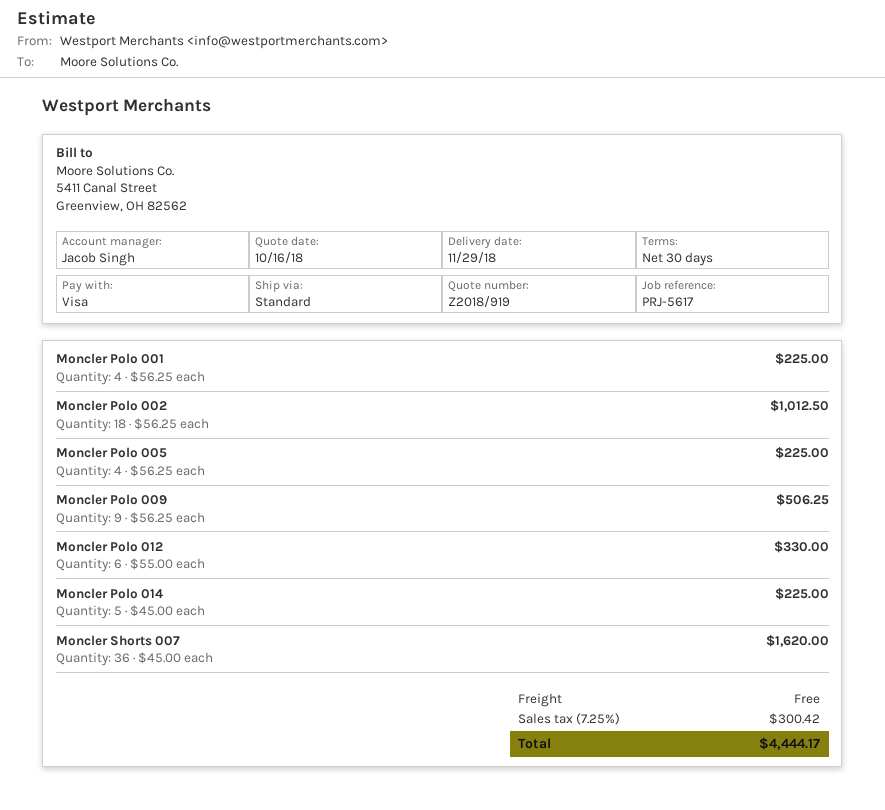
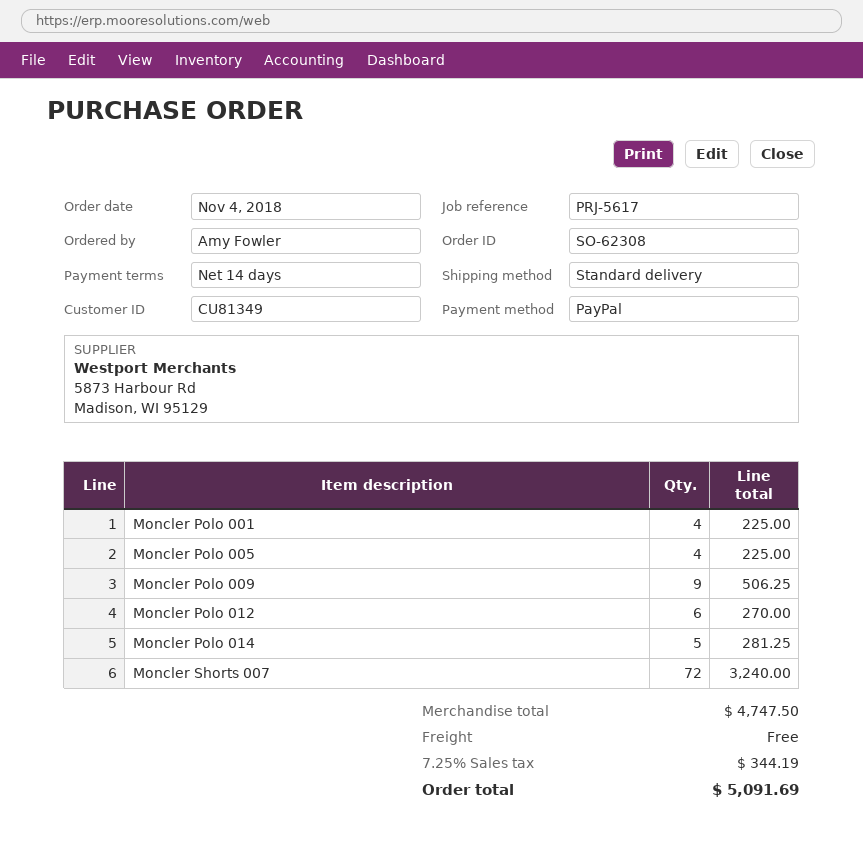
payment terms: 30 days -> 14 days
payment method: Visa -> PayPal
Moncler Polo 002: 18 for 1012.50 -> none
Moncler Polo 012: 6 for 330.00 -> 6 for 270.00
Moncler Polo 014: 5 for 225.00 -> 5 for 281.25
Moncler Shorts 007: 36 for 1620.00 -> 72 for 3240.00
tax: 7.25% = 300.42 -> 7.25% = 344.19
total: 4444.17 -> 5091.69

